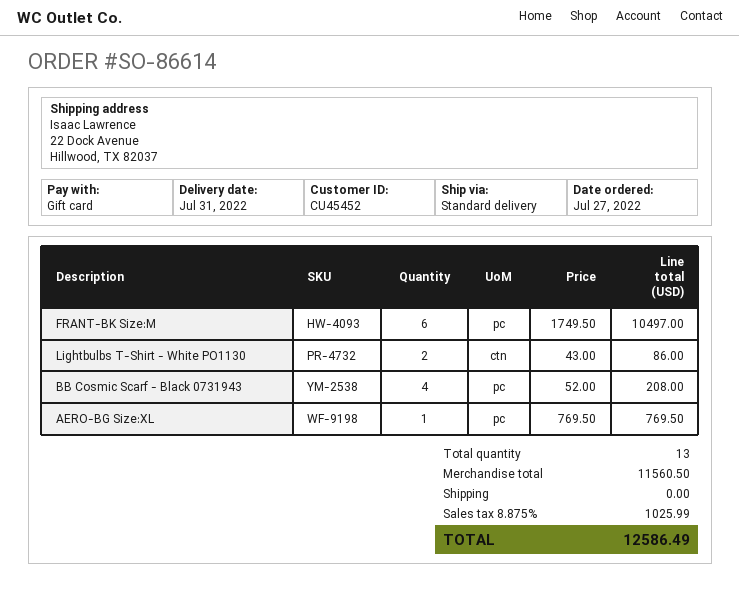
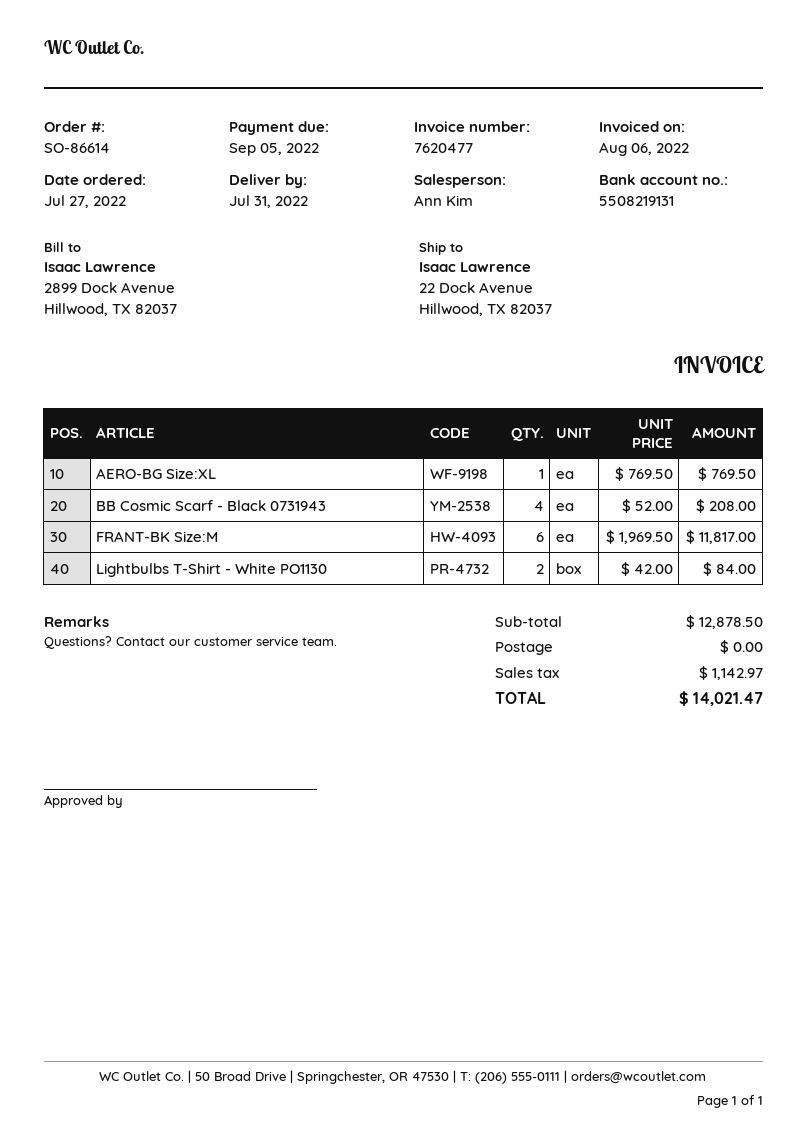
FRANT-BK Size:M: 6 x 1749.50 = 10497.00 -> 6 x 1969.50 = 11817.00
Lightbulbs T-Shirt - White PO1130: 2 x 43.00 = 86.00 -> 2 x 42.00 = 84.00
subtotal: 11560.50 -> 12878.50
tax: 1025.99 -> 1142.97
total: 12586.49 -> 14021.47

